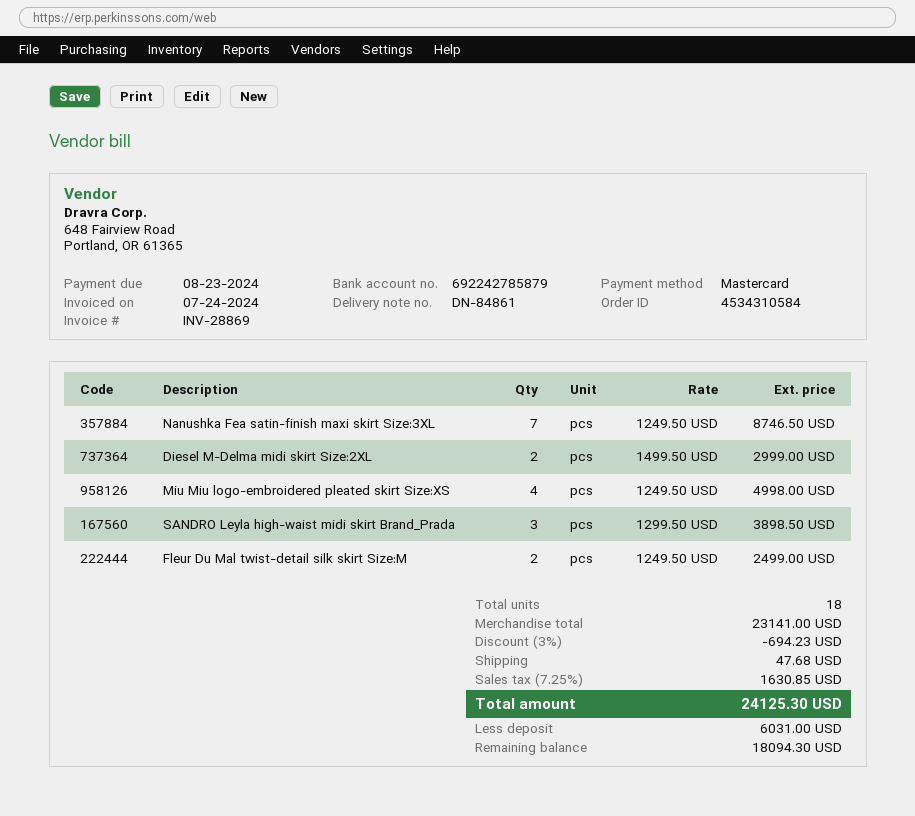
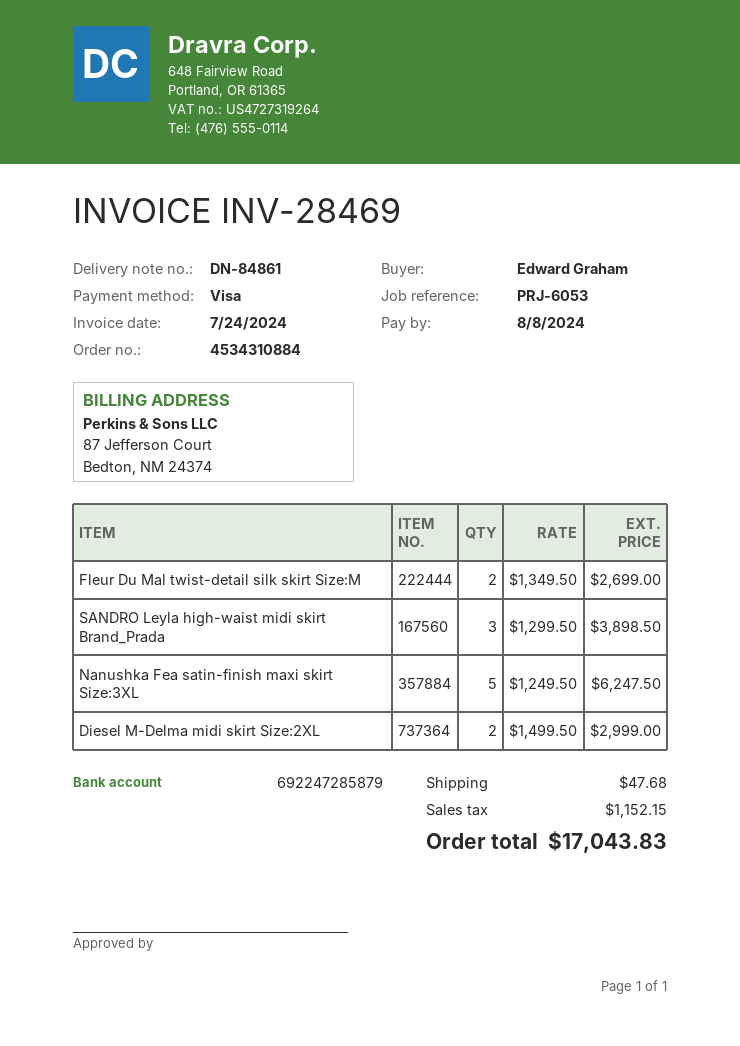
order number: 4534310584 -> 4534310884
invoice number: INV-28869 -> INV-28469
due date: 2024-08-23 -> 2024-08-08
payment method: Mastercard -> Visa
bank account: 692242785879 -> 692247285879
Nanushka Fea satin-finish maxi skirt Size:3XL: 7 x 1249.50 = 8746.50 -> 5 x 1249.50 = 6247.50
Miu Miu logo-embroidered pleated skirt Size:XS: 4 x 1249.50 = 4998.00 -> none
Fleur Du Mal twist-detail silk skirt Size:M: 2 x 1249.50 = 2499.00 -> 2 x 1349.50 = 2699.00
discount: 3% = 694.23 -> none
tax: 1630.85 -> 1152.15
total: 24125.30 -> 17043.83

